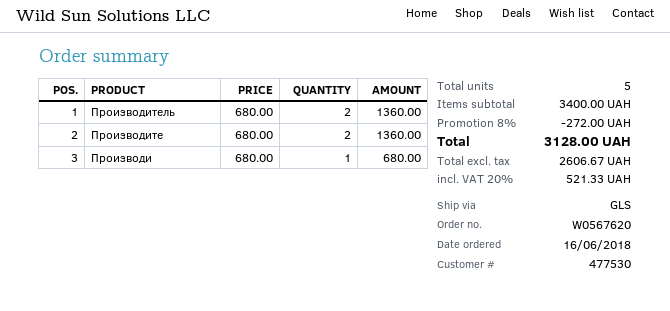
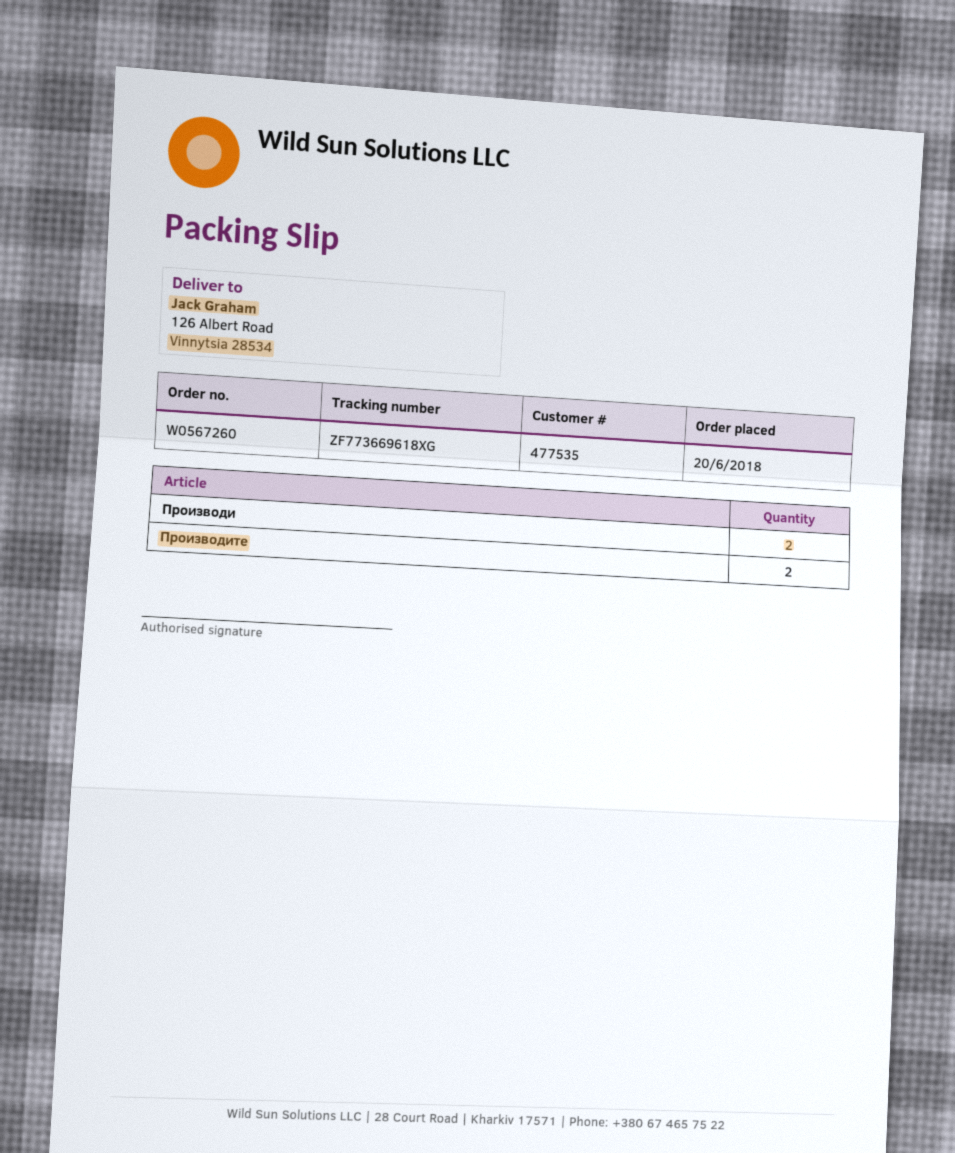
order number: W0567620 -> W0567260
order date: 2018-06-16 -> 2018-06-20
customer number: 477530 -> 477535
Производитель: 2 -> none
Производи: 1 -> 2

